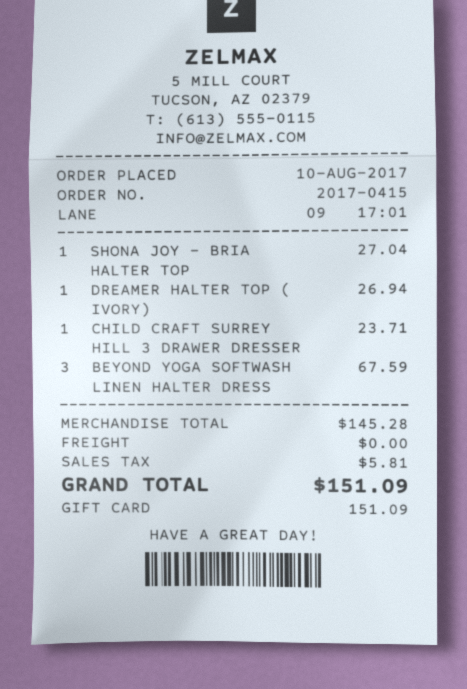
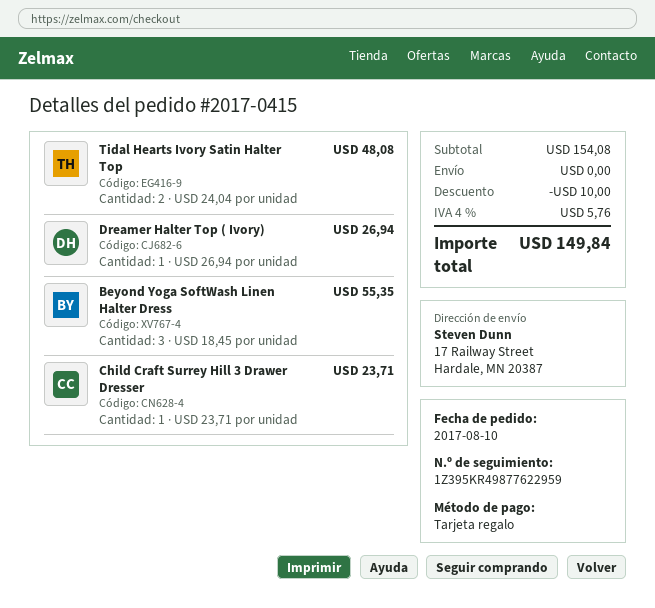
SHONA JOY - BRIA HALTER TOP: 1 for 27.04 -> none
BEYOND YOGA SOFTWASH LINEN HALTER DRESS: 3 for 67.59 -> 3 for 55.35
Tidal Hearts Ivory Satin Halter Top: none -> 2 for 48.08
subtotal: 145.28 -> 154.08
discount: none -> 10.00
tax: 5.81 -> 5.76
total: 151.09 -> 149.84

